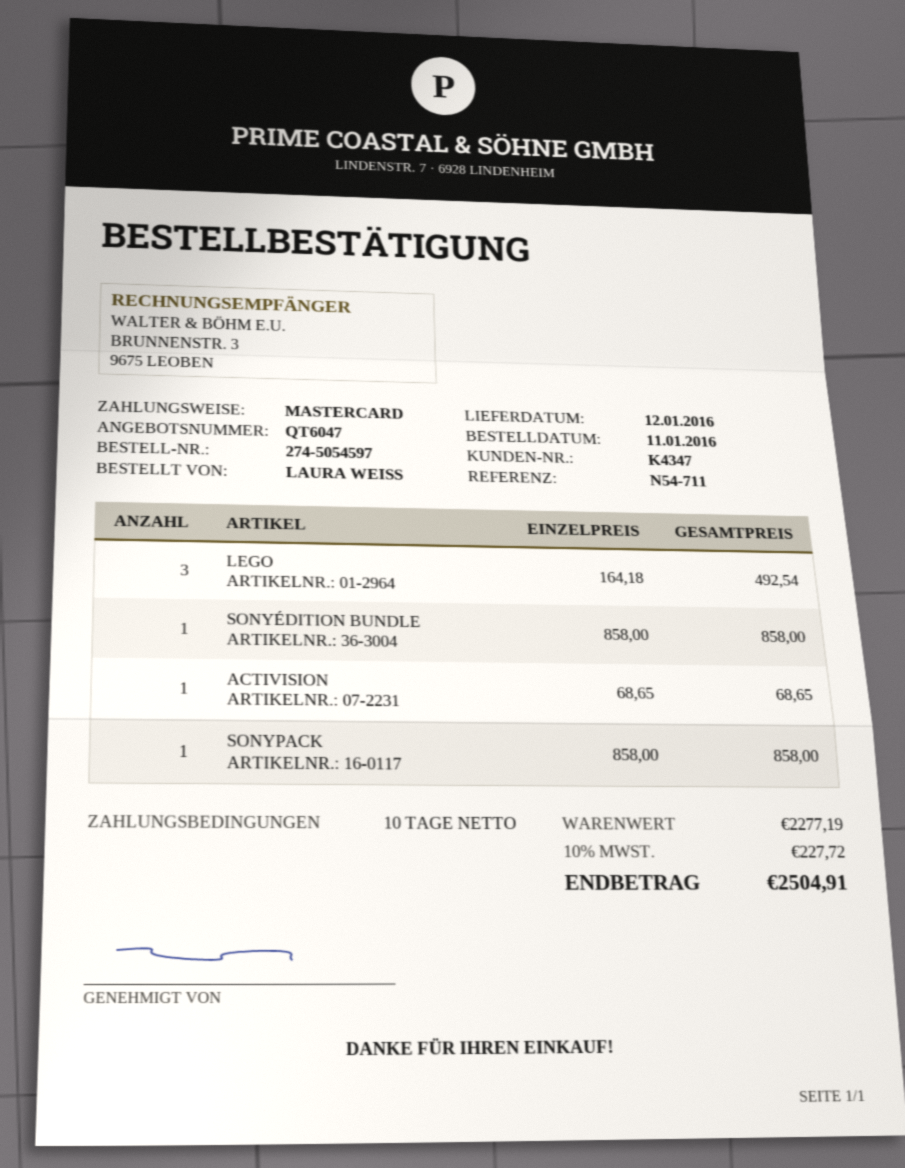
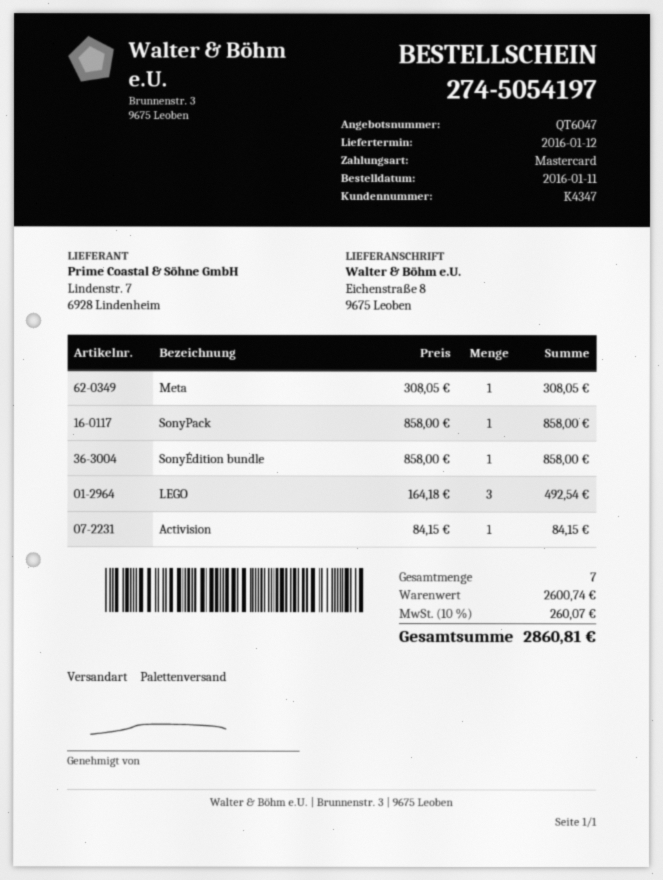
order number: 274-5054597 -> 274-5054197
ACTIVISION: 1 x 68.65 = 68.65 -> 1 x 84.15 = 84.15
Meta: none -> 1 x 308.05 = 308.05
subtotal: 2277.19 -> 2600.74
tax: 10% = 227.72 -> 10% = 260.07
total: 2504.91 -> 2860.81

